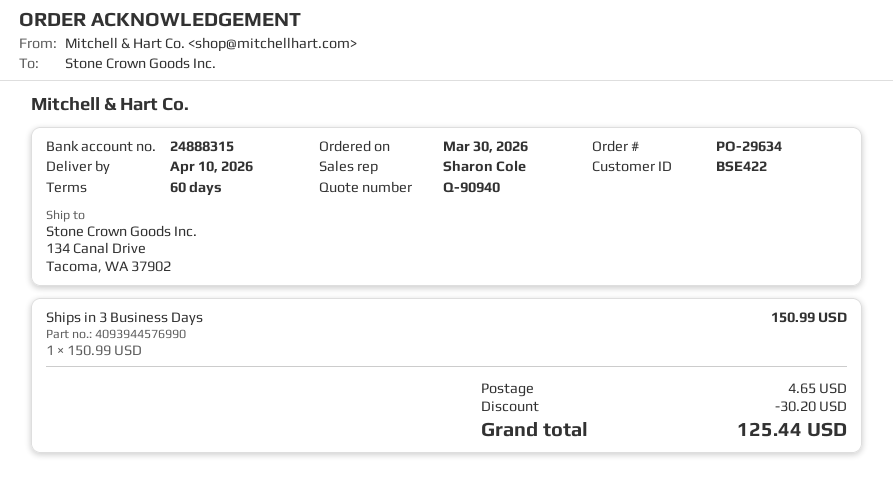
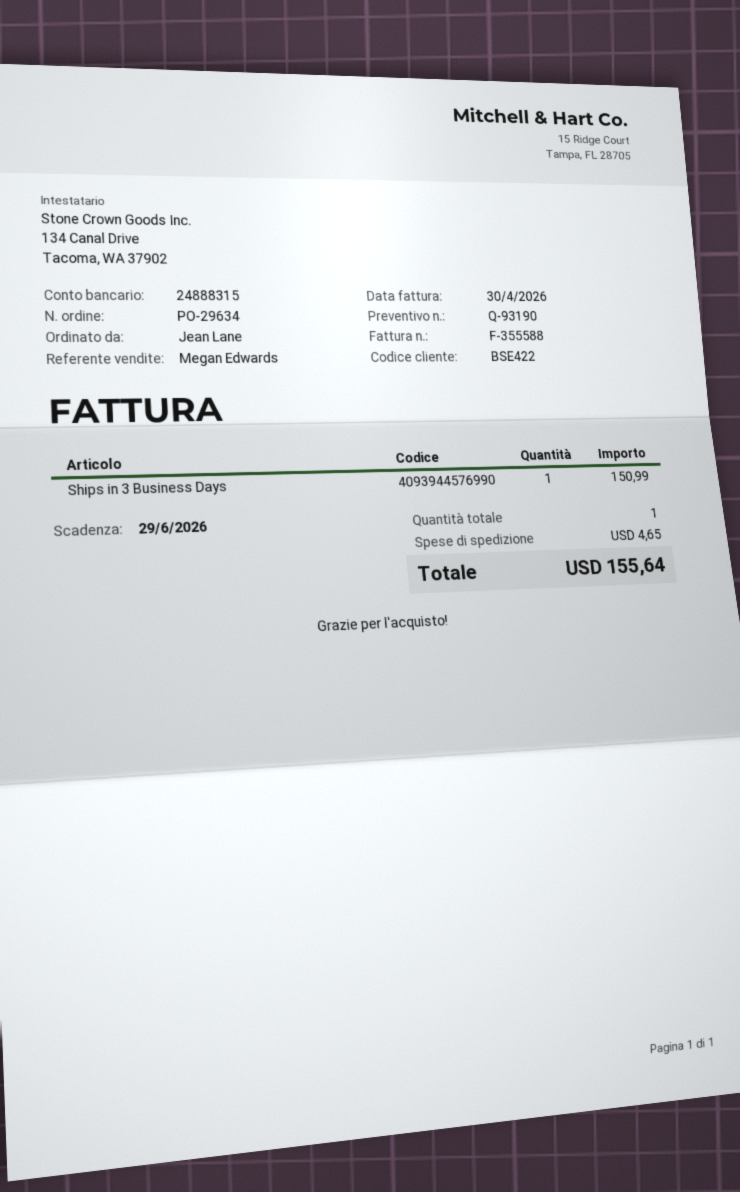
quote number: Q-90940 -> Q-93190
sales rep: Sharon Cole -> Megan Edwards
discount: 30.20 -> none
total: 125.44 -> 155.64

